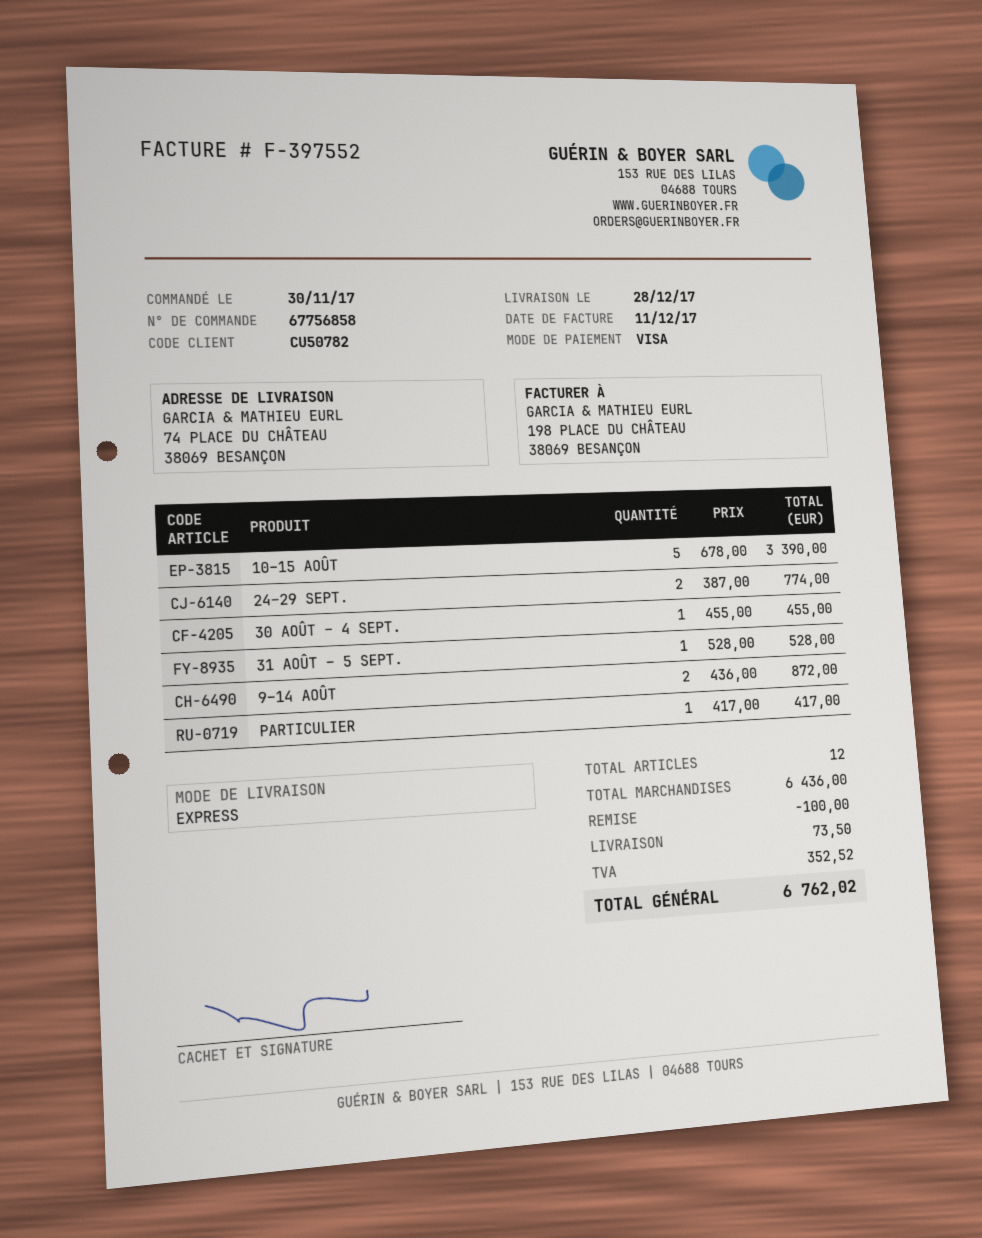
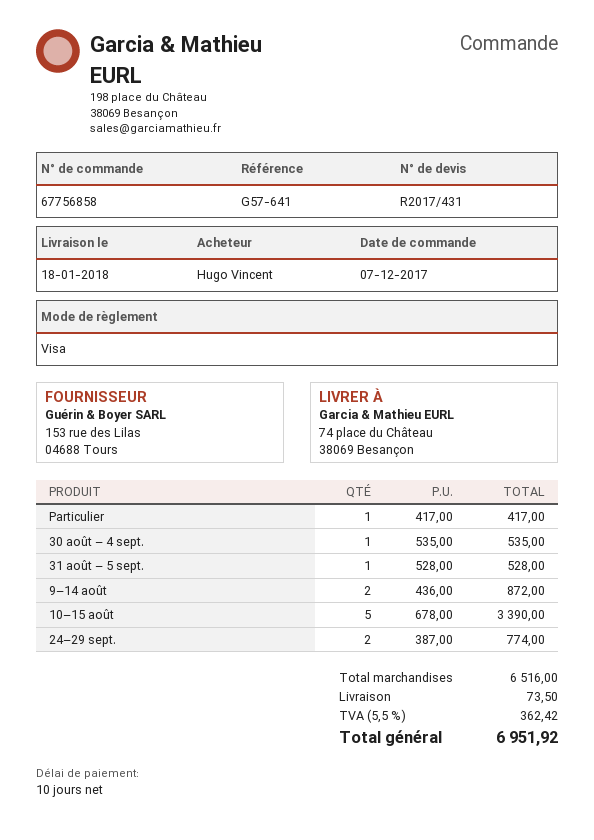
order date: 2017-11-30 -> 2017-12-07
delivery date: 2017-12-28 -> 2018-01-18
30 AOÛT – 4 SEPT.: 1 x 455.00 = 455.00 -> 1 x 535.00 = 535.00
subtotal: 6436.00 -> 6516.00
discount: 100.00 -> none
tax: 352.52 -> 362.42
total: 6762.02 -> 6951.92

